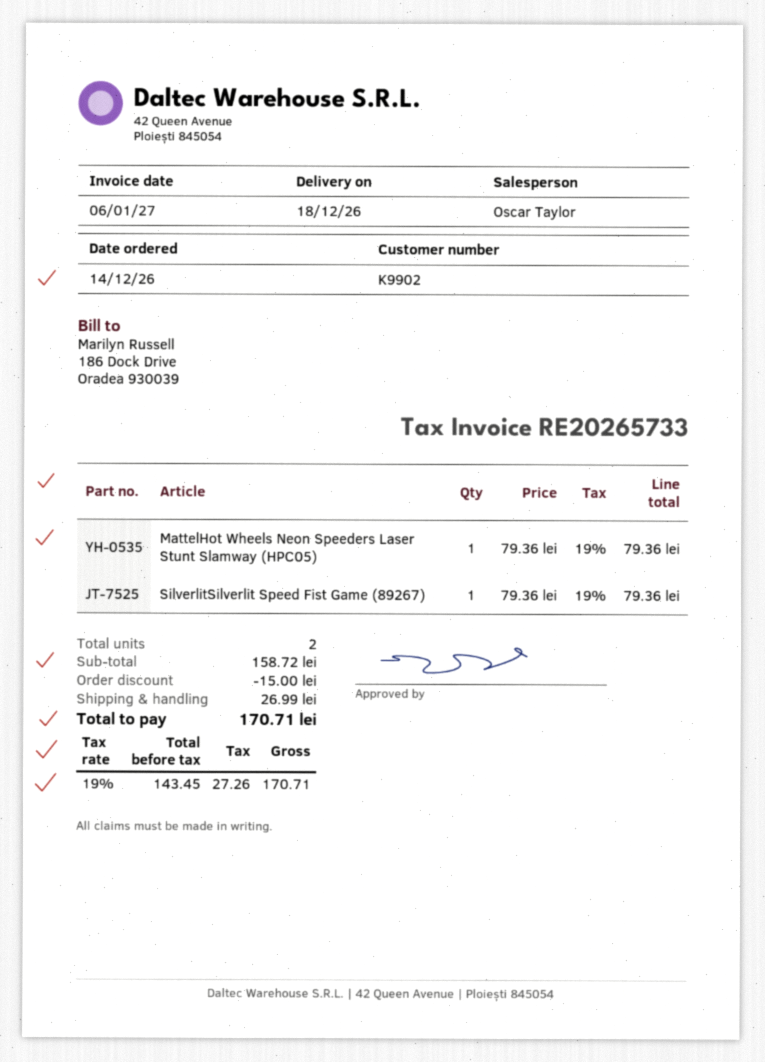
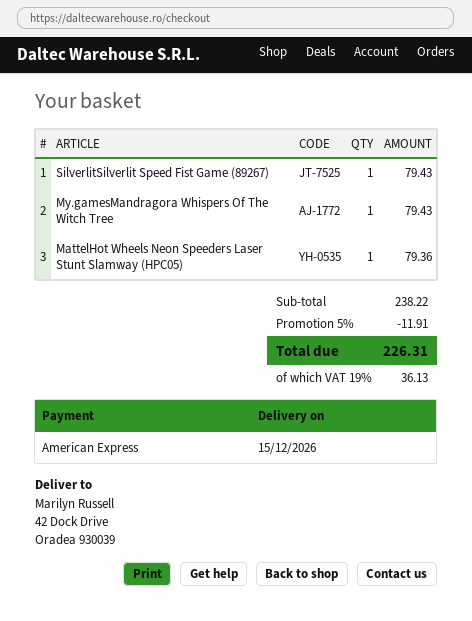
delivery date: 2026-12-18 -> 2026-12-15
SilverlitSilverlit Speed Fist Game (89267): 1 for 79.36 -> 1 for 79.43
My.gamesMandragora Whispers Of The Witch Tree: none -> 1 for 79.43
subtotal: 158.72 -> 238.22
discount: 15.00 -> 11.91
shipping: 26.99 -> none
tax: 19% = 27.26 -> 19% = 36.13
total: 170.71 -> 226.31

